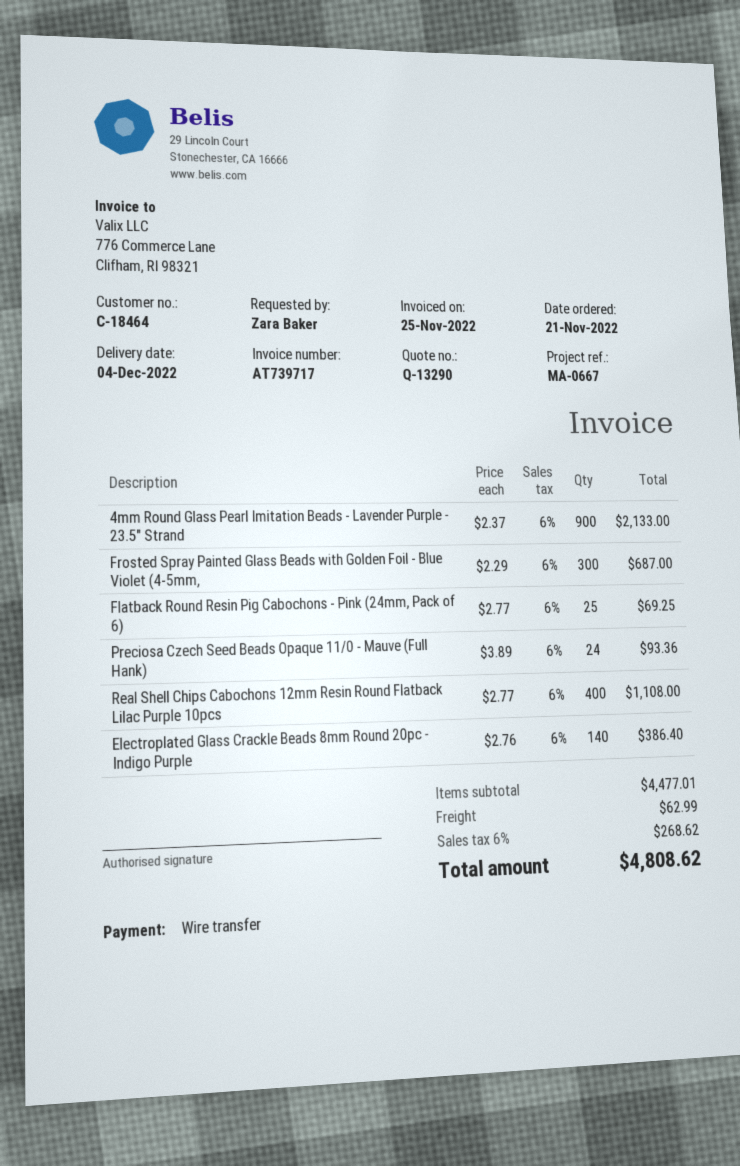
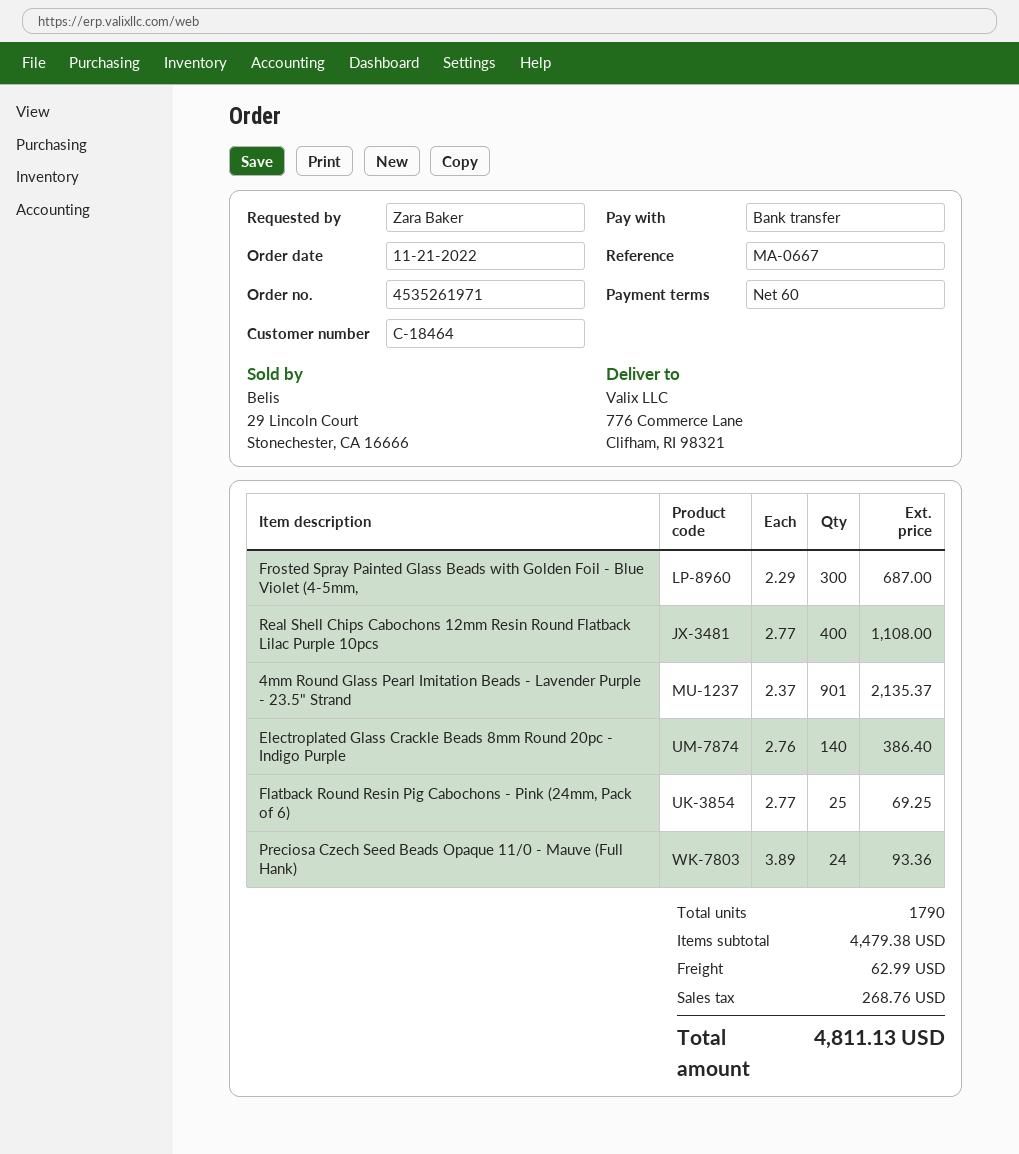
4mm Round Glass Pearl Imitation Beads - Lavender Purple - 23.5" Strand: 900 x 2.37 = 2133.00 -> 901 x 2.37 = 2135.37
subtotal: 4477.01 -> 4479.38
tax: 268.62 -> 268.76
total: 4808.62 -> 4811.13

